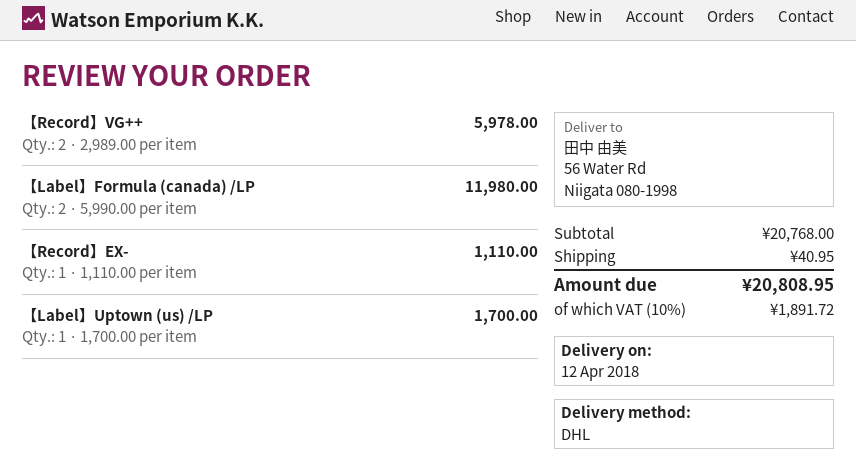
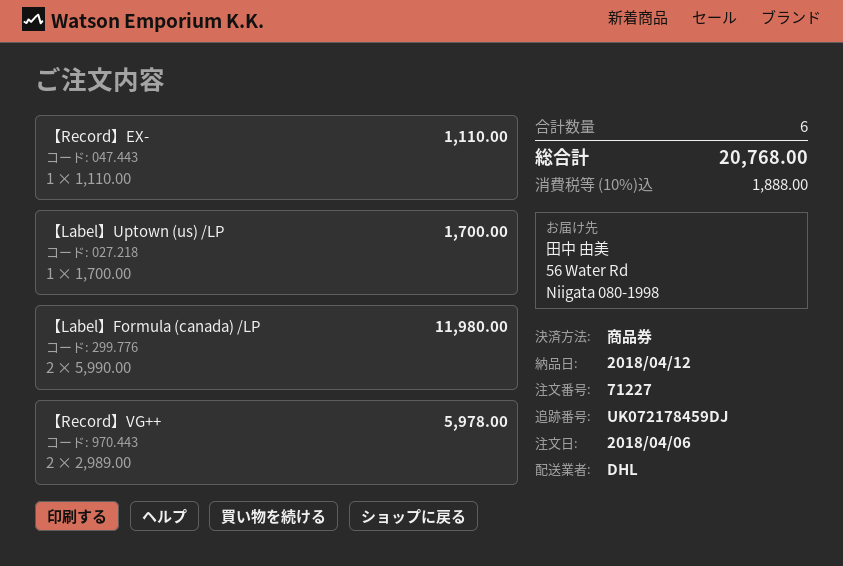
shipping: 40.95 -> none
tax: 10% = 1891.72 -> 10% = 1888.00
total: 20808.95 -> 20768.00

